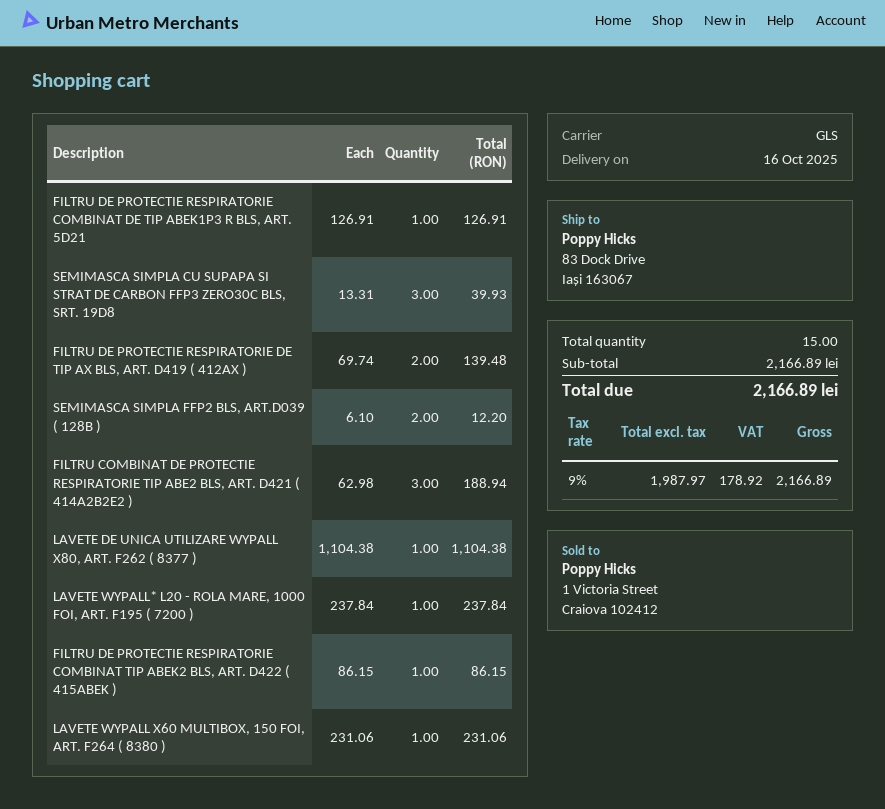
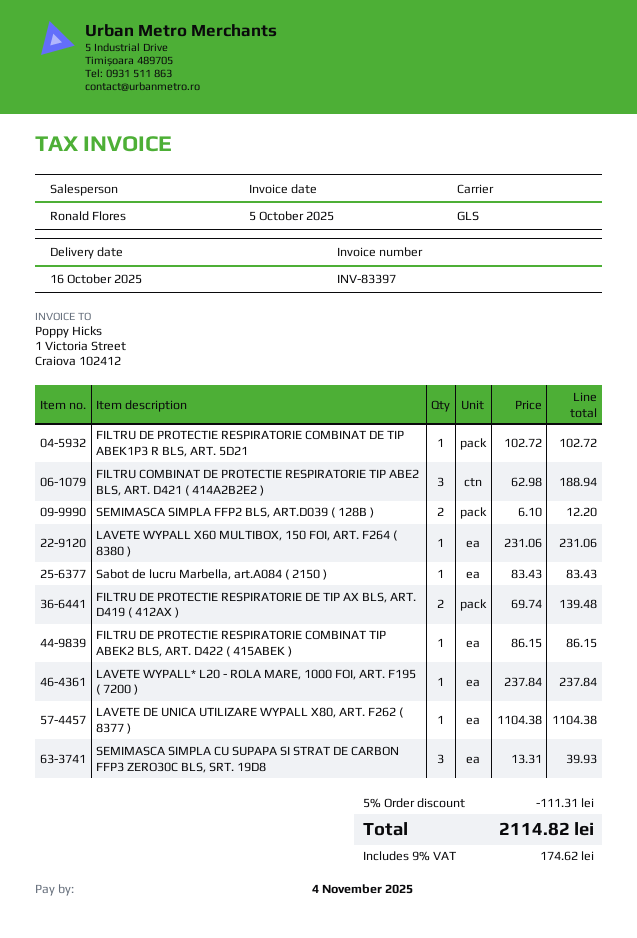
FILTRU DE PROTECTIE RESPIRATORIE COMBINAT DE TIP ABEK1P3 R BLS, ART. 5D21: 1 x 126.91 = 126.91 -> 1 x 102.72 = 102.72
Sabot de lucru Marbella, art.A084 ( 2150 ): none -> 1 x 83.43 = 83.43
discount: none -> 5% = 111.31
tax: 9% = 178.92 -> 9% = 174.62
total: 2166.89 -> 2114.82

